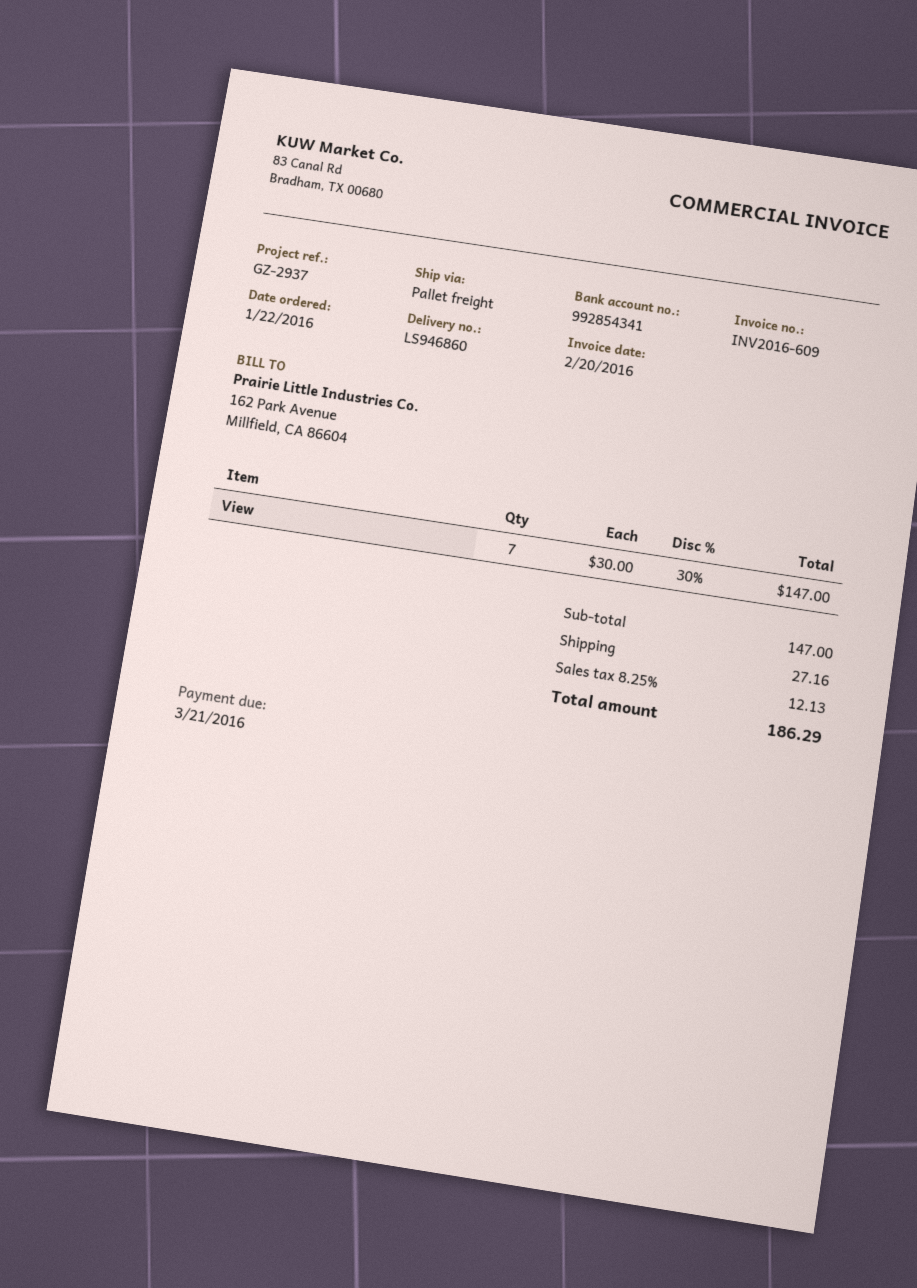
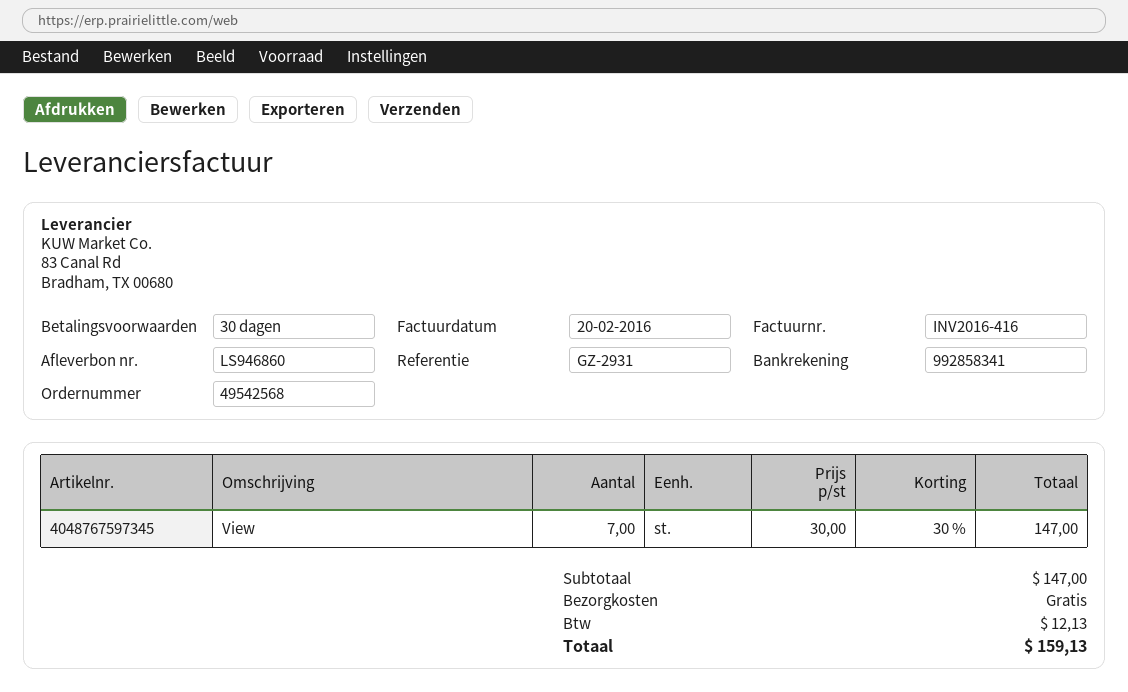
invoice number: INV2016-609 -> INV2016-416
reference: GZ-2937 -> GZ-2931
bank account: 992854341 -> 992858341
shipping: 27.16 -> 0.00
total: 186.29 -> 159.13

